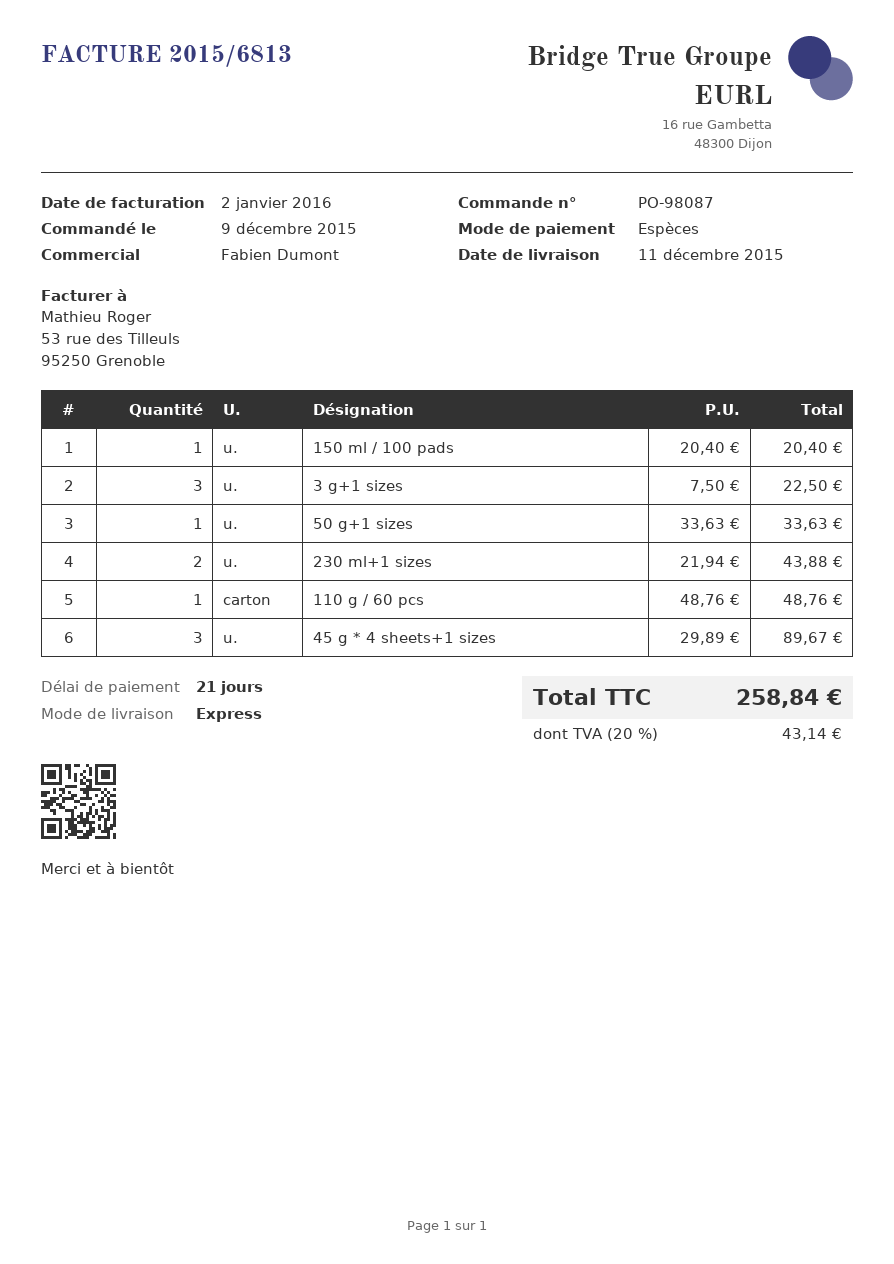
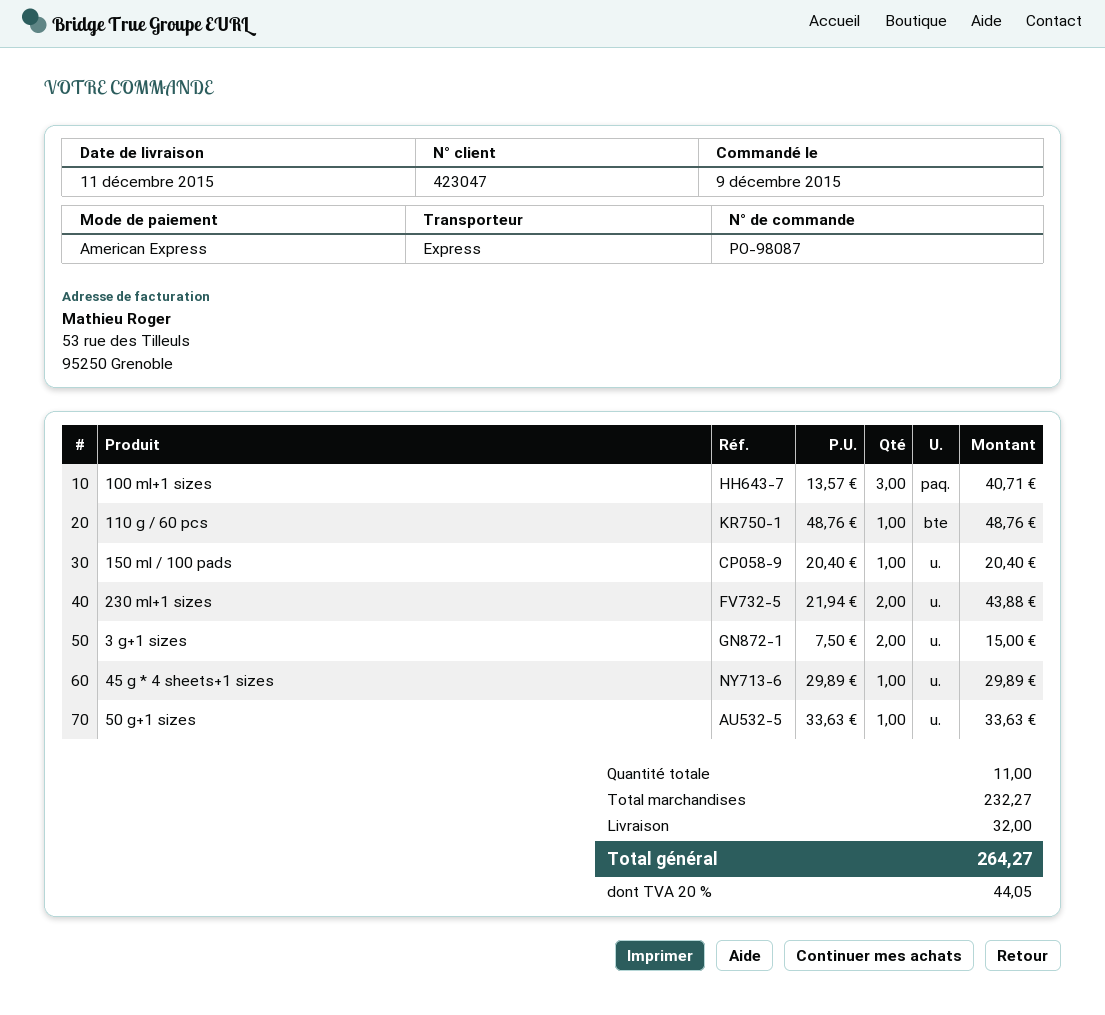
payment method: cash -> American Express
3 g+1 sizes: 3 x 7.50 = 22.50 -> 2 x 7.50 = 15.00
45 g * 4 sheets+1 sizes: 3 x 29.89 = 89.67 -> 1 x 29.89 = 29.89
100 ml+1 sizes: none -> 3 x 13.57 = 40.71
shipping: none -> 32.00
tax: 20% = 43.14 -> 20% = 44.05
total: 258.84 -> 264.27

